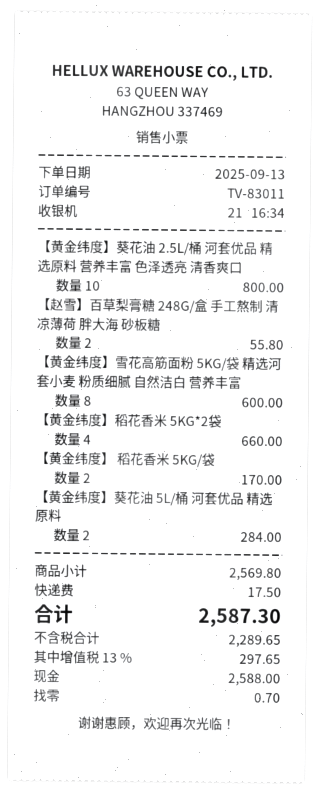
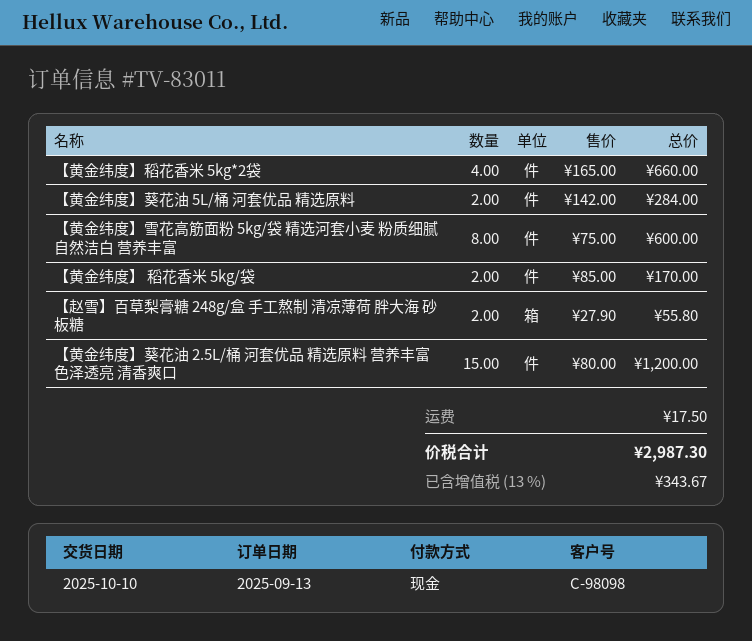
【黄金纬度】葵花油 2.5L/桶 河套优品 精选原料 营养丰富 色泽透亮 清香爽口: 10 for 800.00 -> 15 for 1200.00
tax: 13% = 297.65 -> 13% = 343.67
total: 2587.30 -> 2987.30

